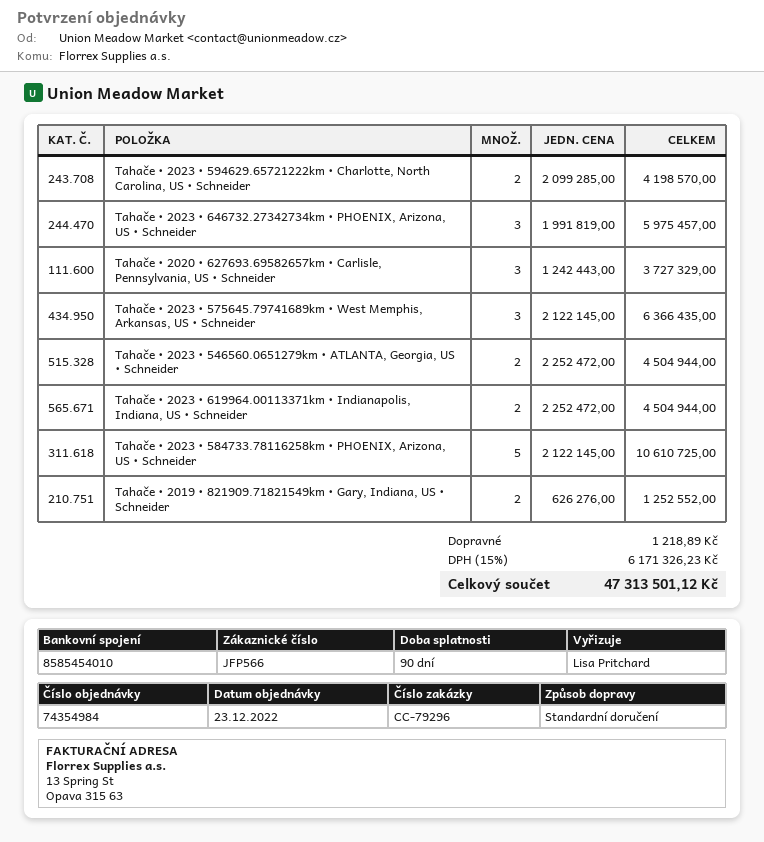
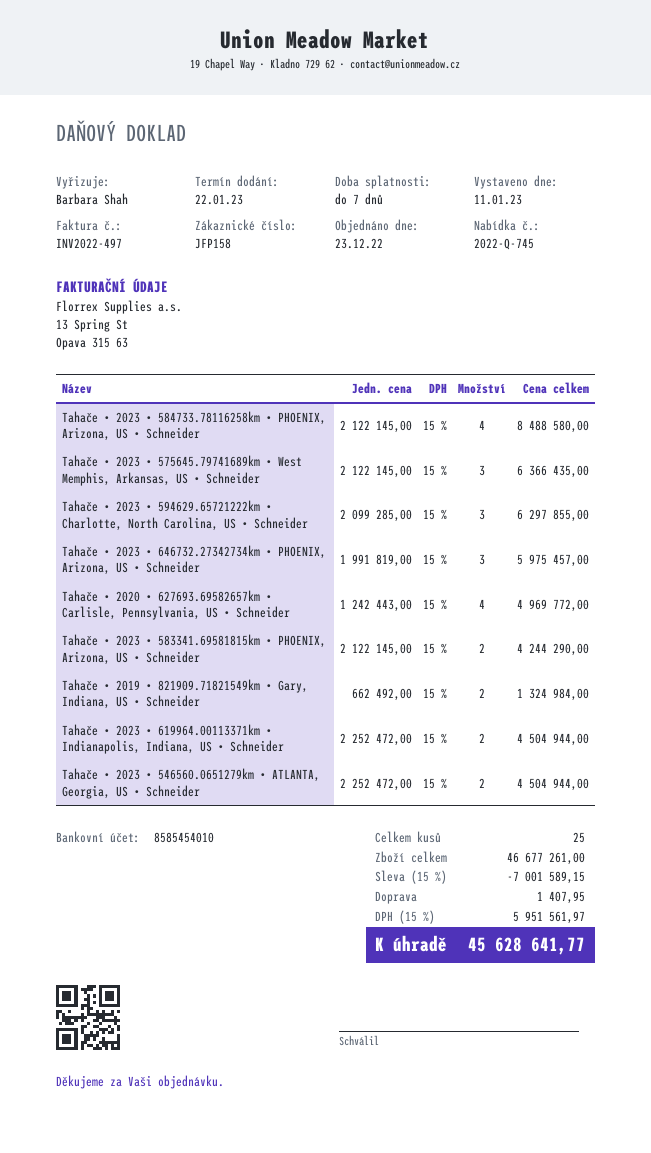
payment terms: 90 days -> 7 days
customer number: JFP566 -> JFP158
sales rep: Lisa Pritchard -> Barbara Shah
Tahače • 2023 • 594629.65721222km • Charlotte, North Carolina, US • Schneider: 2 x 2099285.00 = 4198570.00 -> 3 x 2099285.00 = 6297855.00
Tahače • 2020 • 627693.69582657km • Carlisle, Pennsylvania, US • Schneider: 3 x 1242443.00 = 3727329.00 -> 4 x 1242443.00 = 4969772.00
Tahače • 2023 • 584733.78116258km • PHOENIX, Arizona, US • Schneider: 5 x 2122145.00 = 10610725.00 -> 4 x 2122145.00 = 8488580.00
Tahače • 2019 • 821909.71821549km • Gary, Indiana, US • Schneider: 2 x 626276.00 = 1252552.00 -> 2 x 662492.00 = 1324984.00
Tahače • 2023 • 583341.69581815km • PHOENIX, Arizona, US • Schneider: none -> 2 x 2122145.00 = 4244290.00
discount: none -> 15% = 7001589.15
shipping: 1218.89 -> 1407.95
tax: 15% = 6171326.23 -> 15% = 5951561.97
total: 47313501.12 -> 45628641.77

